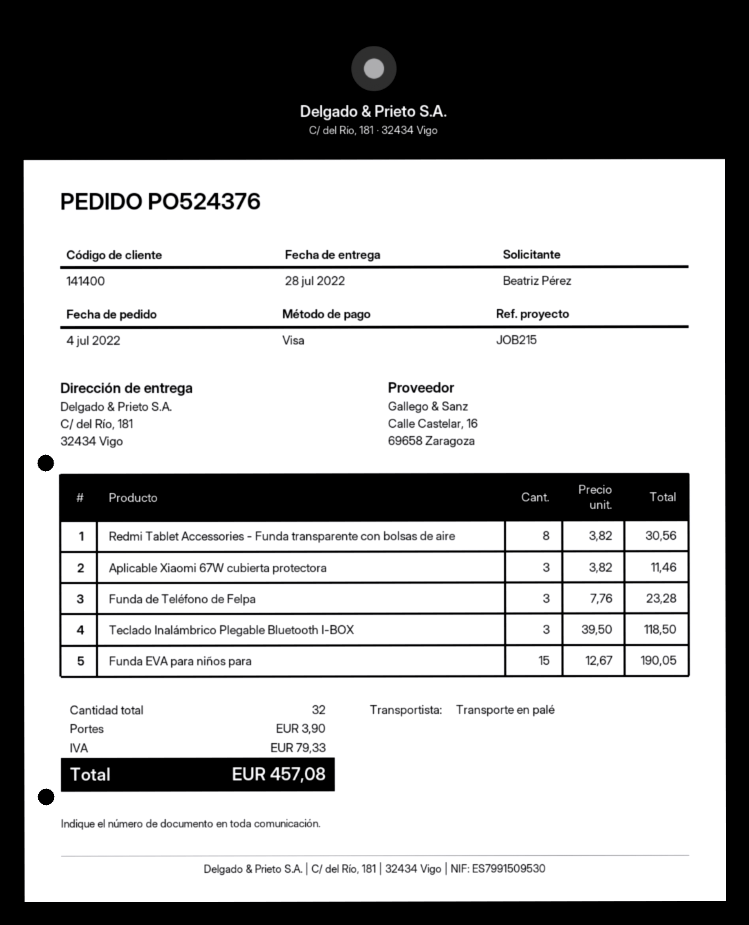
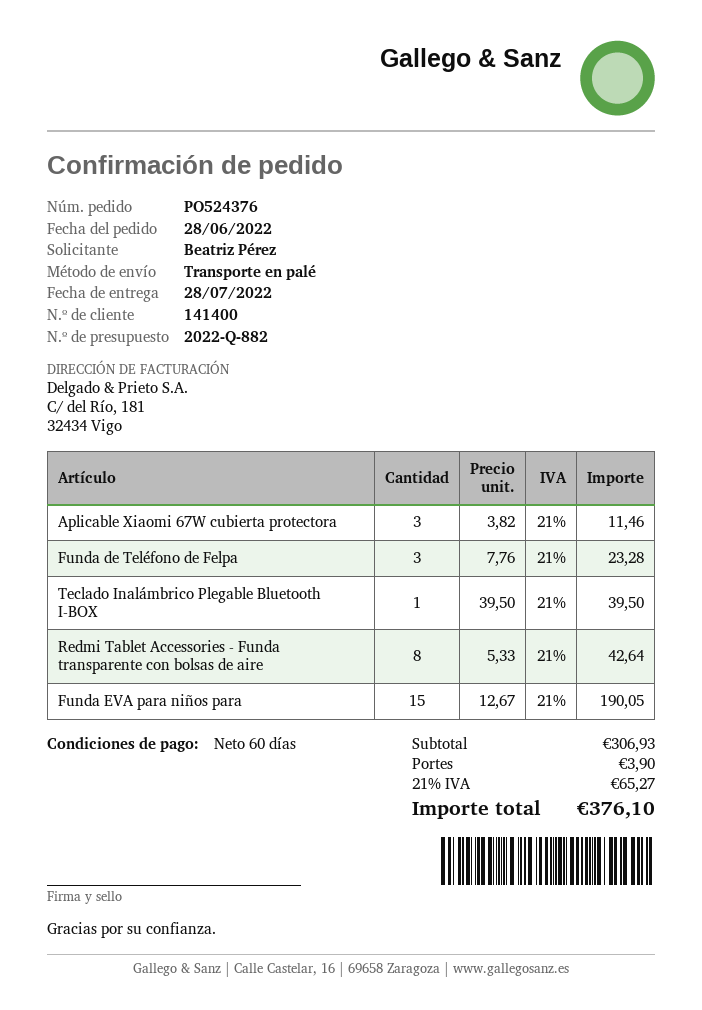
order date: 2022-07-04 -> 2022-06-28
Redmi Tablet Accessories - Funda transparente con bolsas de aire: 8 x 3.82 = 30.56 -> 8 x 5.33 = 42.64
Teclado Inalámbrico Plegable Bluetooth I-BOX: 3 x 39.50 = 118.50 -> 1 x 39.50 = 39.50
tax: 79.33 -> 65.27
total: 457.08 -> 376.10

